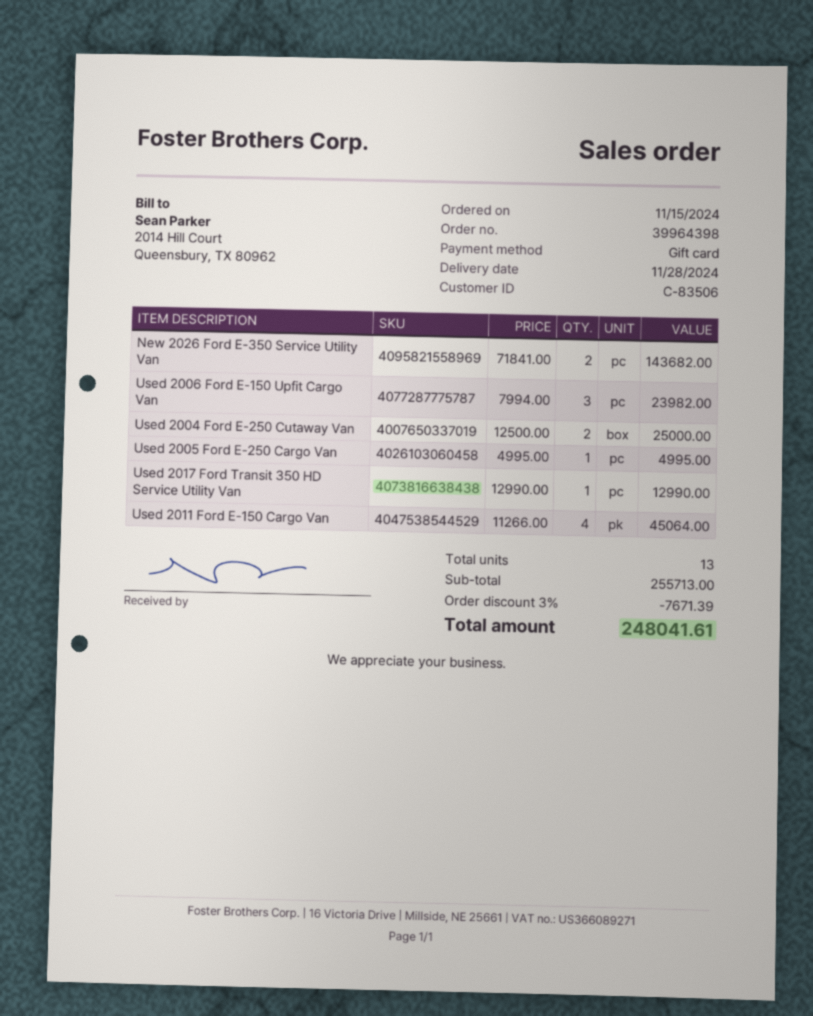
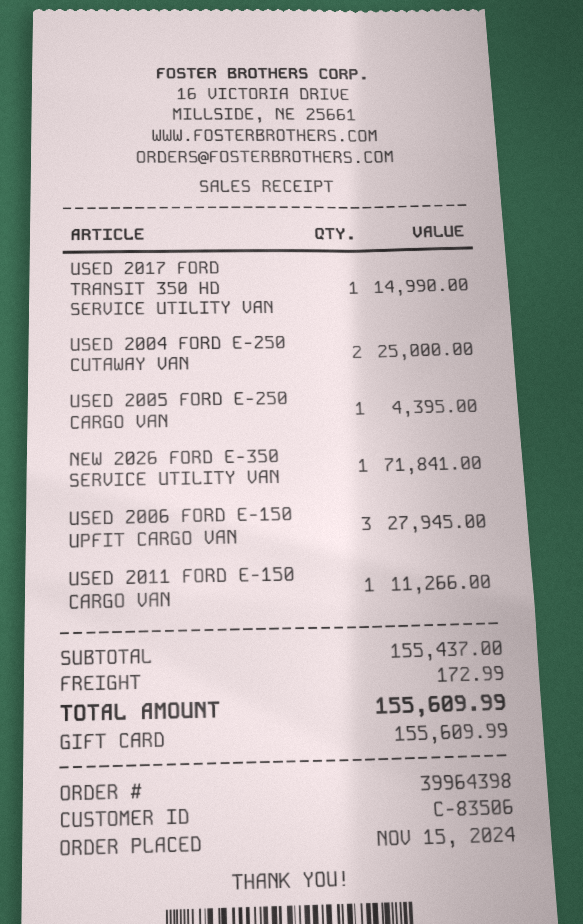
New 2026 Ford E-350 Service Utility Van: 2 for 143682.00 -> 1 for 71841.00
Used 2006 Ford E-150 Upfit Cargo Van: 3 for 23982.00 -> 3 for 27945.00
Used 2005 Ford E-250 Cargo Van: 1 for 4995.00 -> 1 for 4395.00
Used 2017 Ford Transit 350 HD Service Utility Van: 1 for 12990.00 -> 1 for 14990.00
Used 2011 Ford E-150 Cargo Van: 4 for 45064.00 -> 1 for 11266.00
subtotal: 255713.00 -> 155437.00
discount: 3% = 7671.39 -> none
shipping: none -> 172.99
total: 248041.61 -> 155609.99

